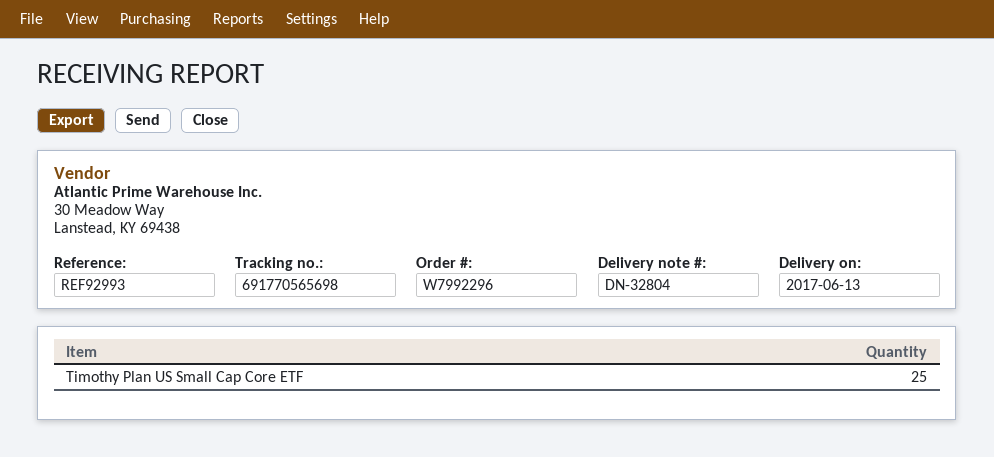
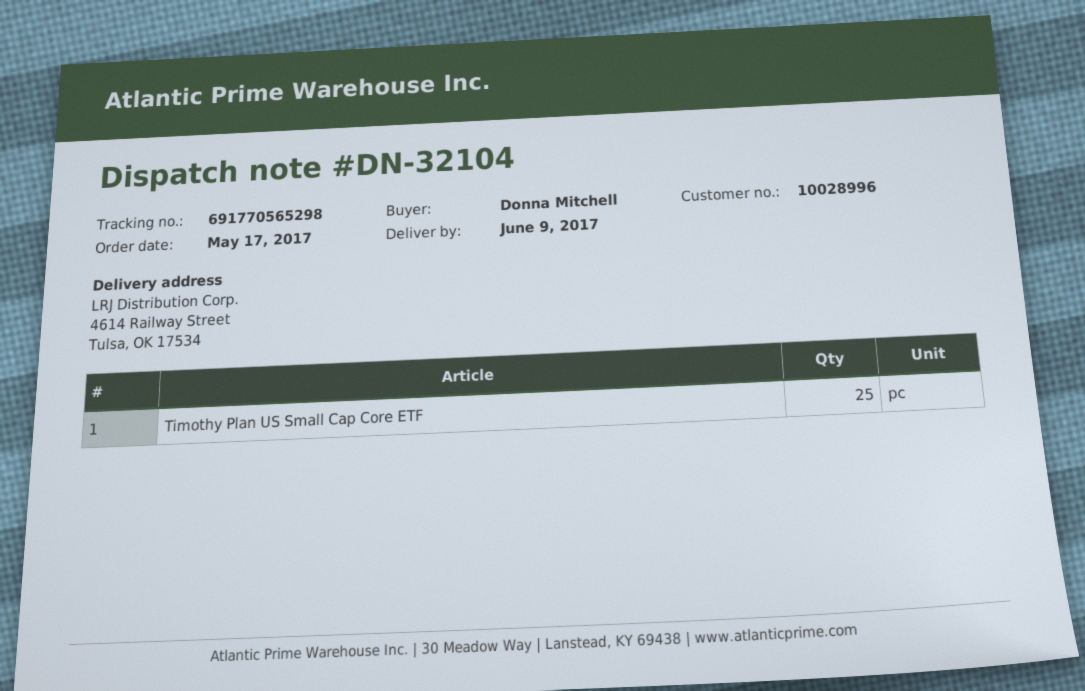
delivery note number: DN-32804 -> DN-32104
delivery date: 2017-06-13 -> 2017-06-09
tracking number: 691770565698 -> 691770565298

